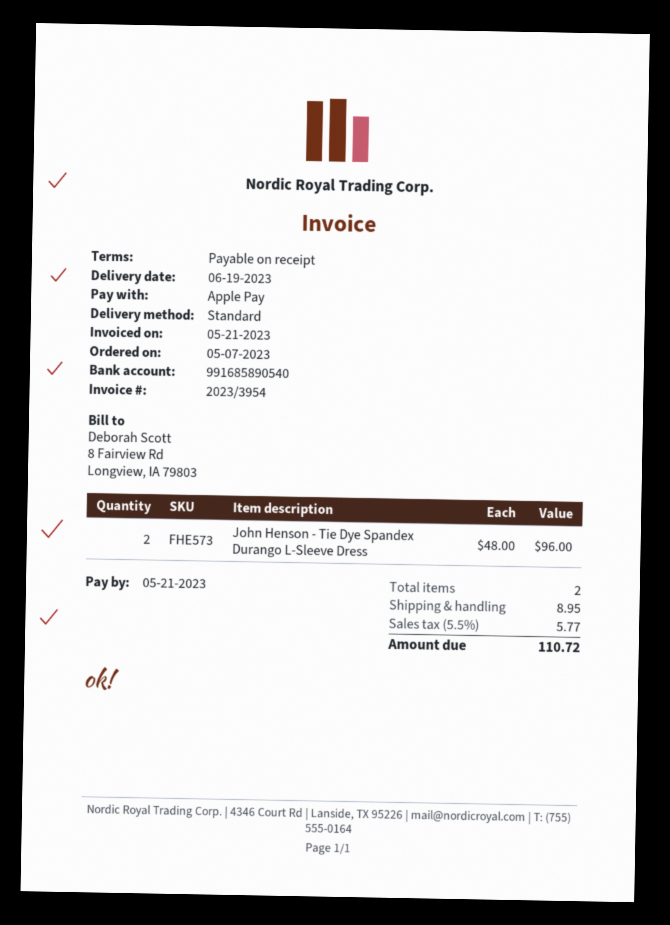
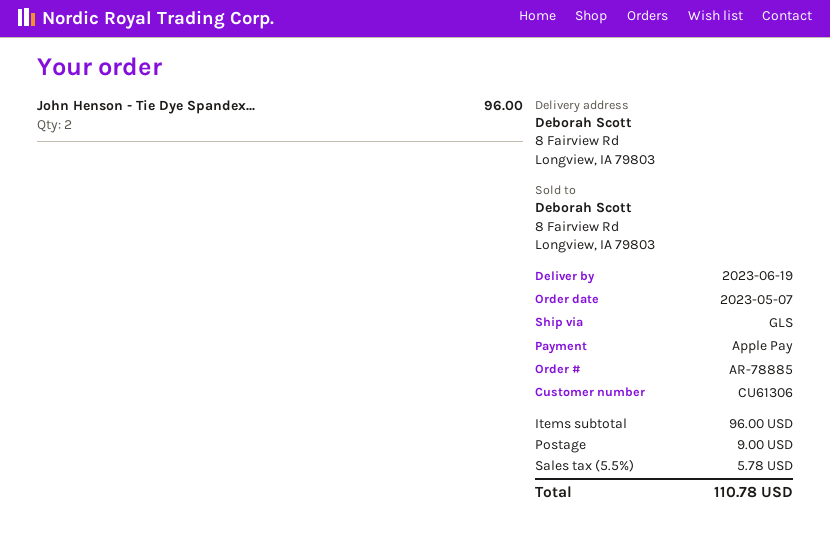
shipping method: standard -> GLS
shipping: 8.95 -> 9.00
tax: 5.5% = 5.77 -> 5.5% = 5.78
total: 110.72 -> 110.78

